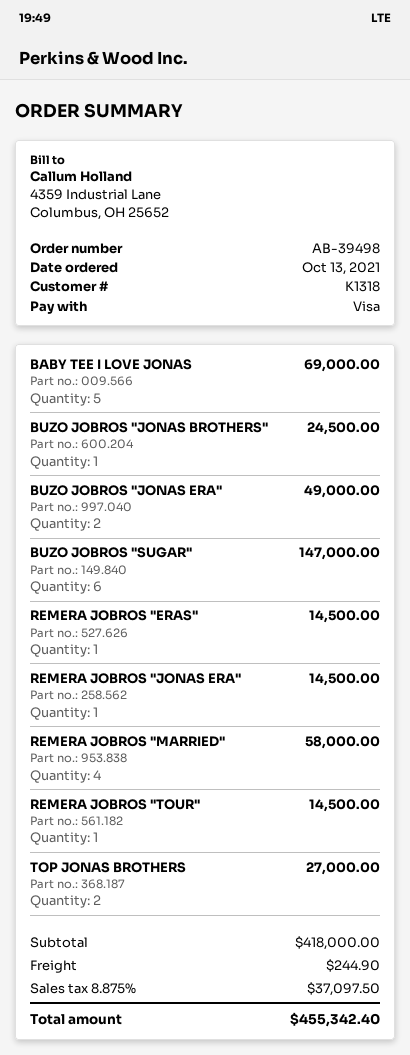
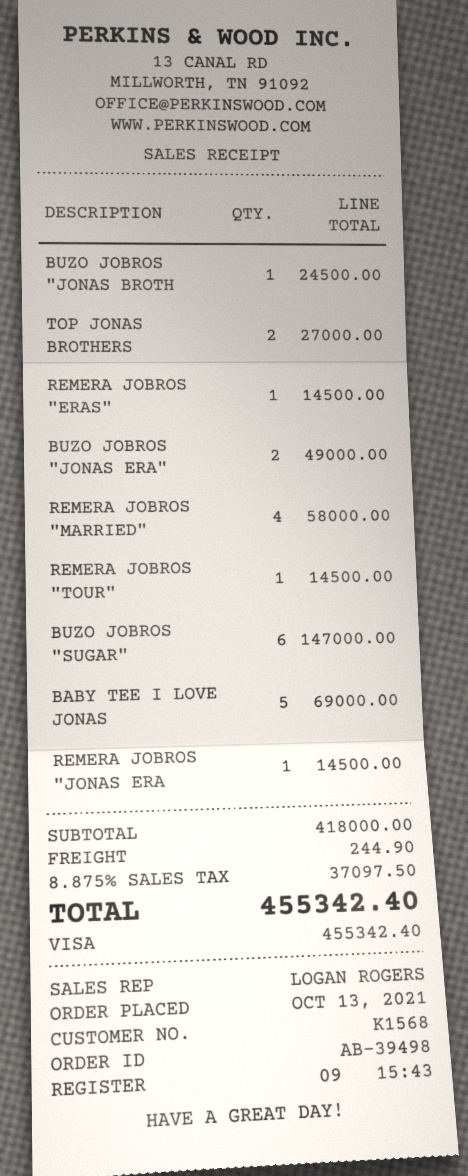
customer number: K1318 -> K1568

